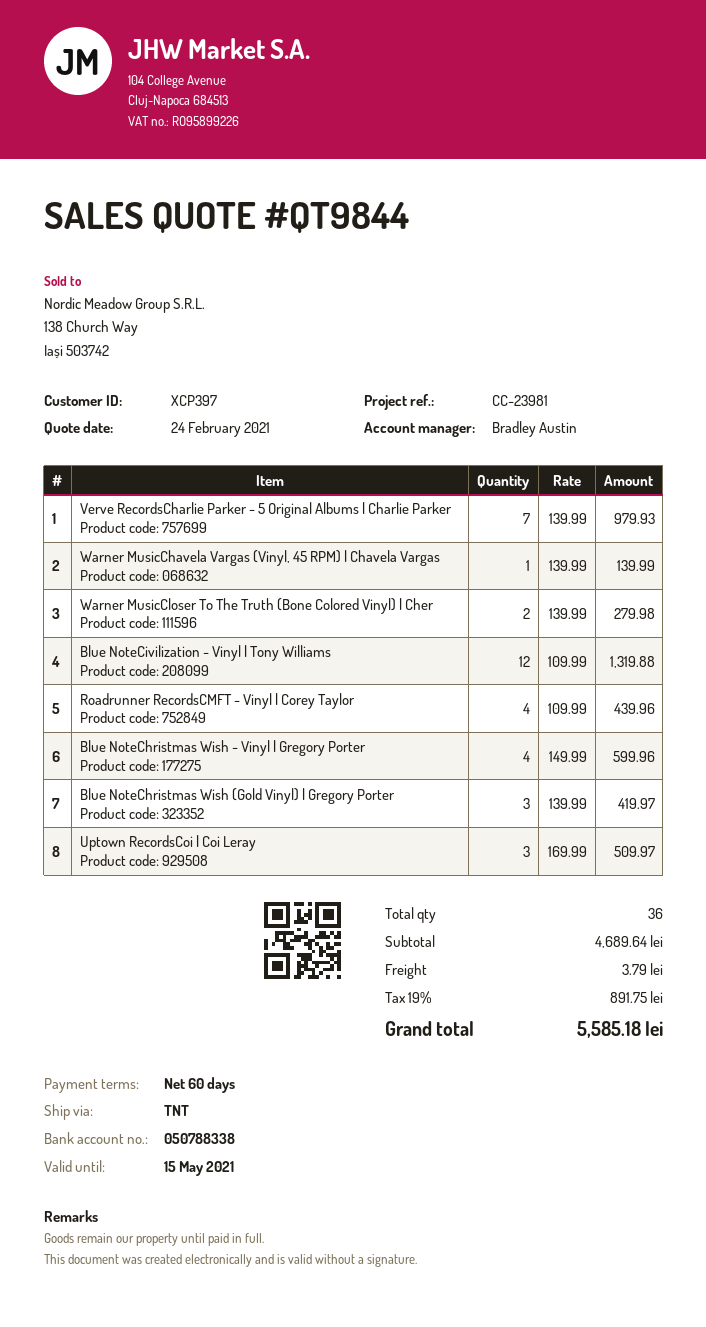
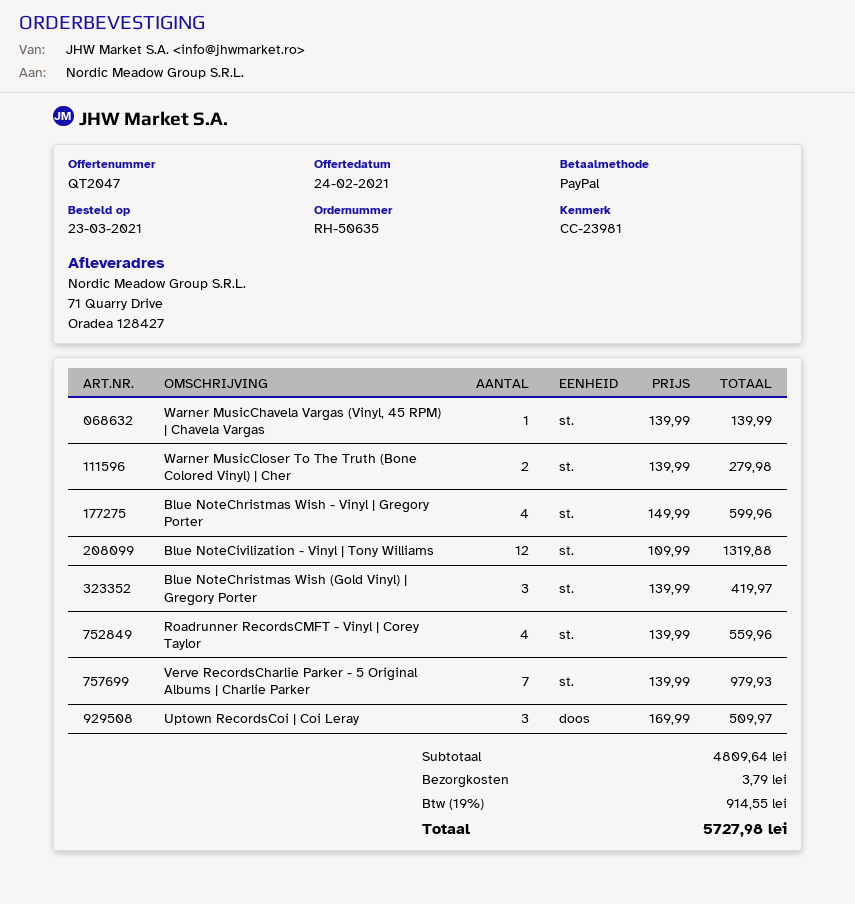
quote number: QT9844 -> QT2047
Roadrunner RecordsCMFT - Vinyl | Corey Taylor: 4 x 109.99 = 439.96 -> 4 x 139.99 = 559.96
subtotal: 4689.64 -> 4809.64
tax: 19% = 891.75 -> 19% = 914.55
total: 5585.18 -> 5727.98

